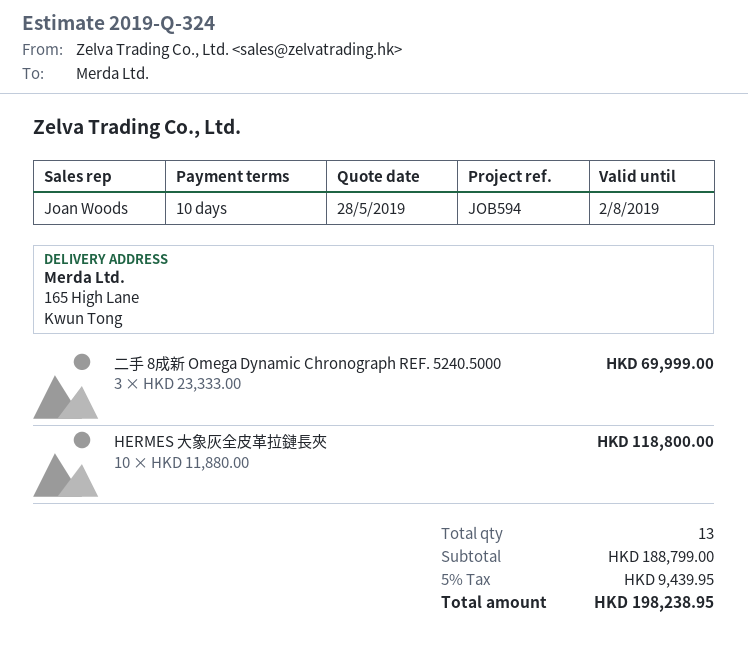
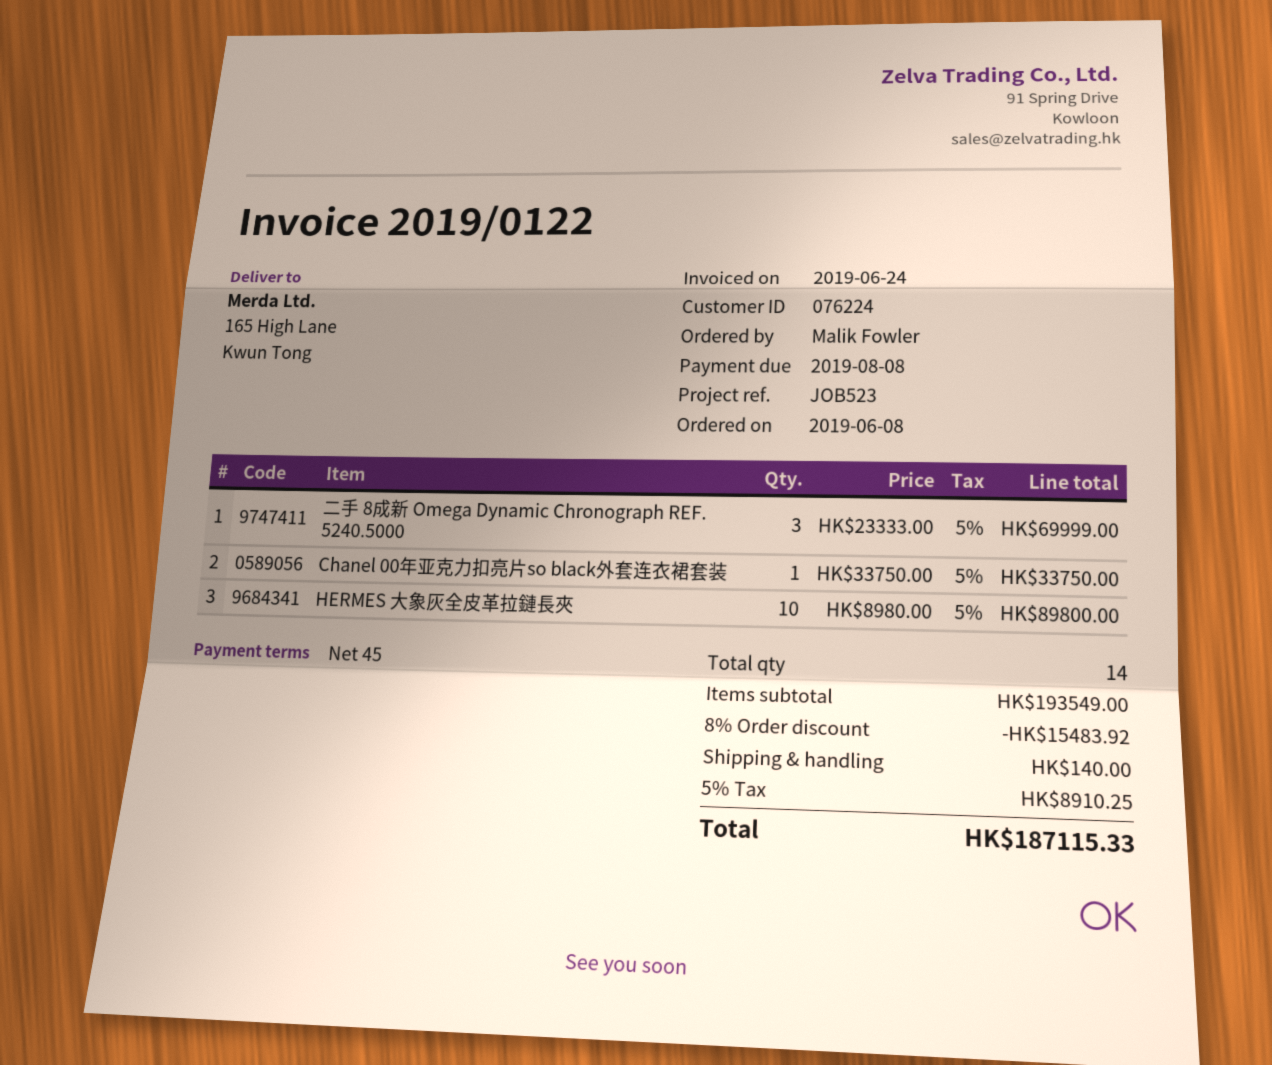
payment terms: 10 days -> 45 days
reference: JOB594 -> JOB523
HERMES 大象灰全皮革拉鏈長夾: 10 x 11880.00 = 118800.00 -> 10 x 8980.00 = 89800.00
Chanel 00年亚克力扣亮片so black外套连衣裙套装: none -> 1 x 33750.00 = 33750.00
total quantity: 13 -> 14
subtotal: 188799.00 -> 193549.00
discount: none -> 8% = 15483.92
shipping: none -> 140.00
tax: 5% = 9439.95 -> 5% = 8910.25
total: 198238.95 -> 187115.33

